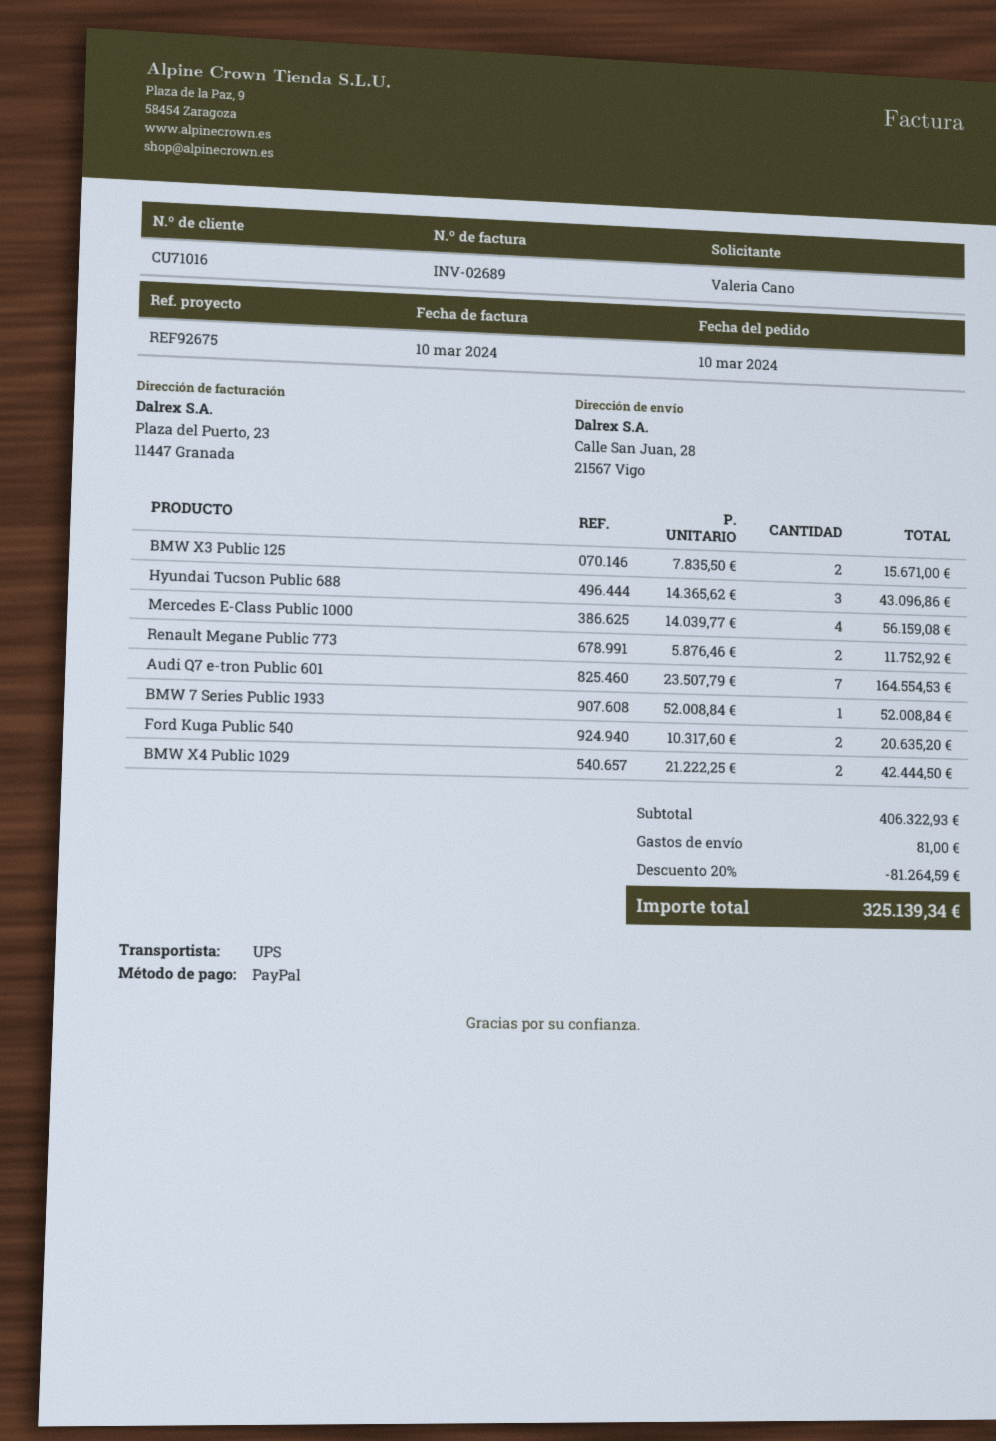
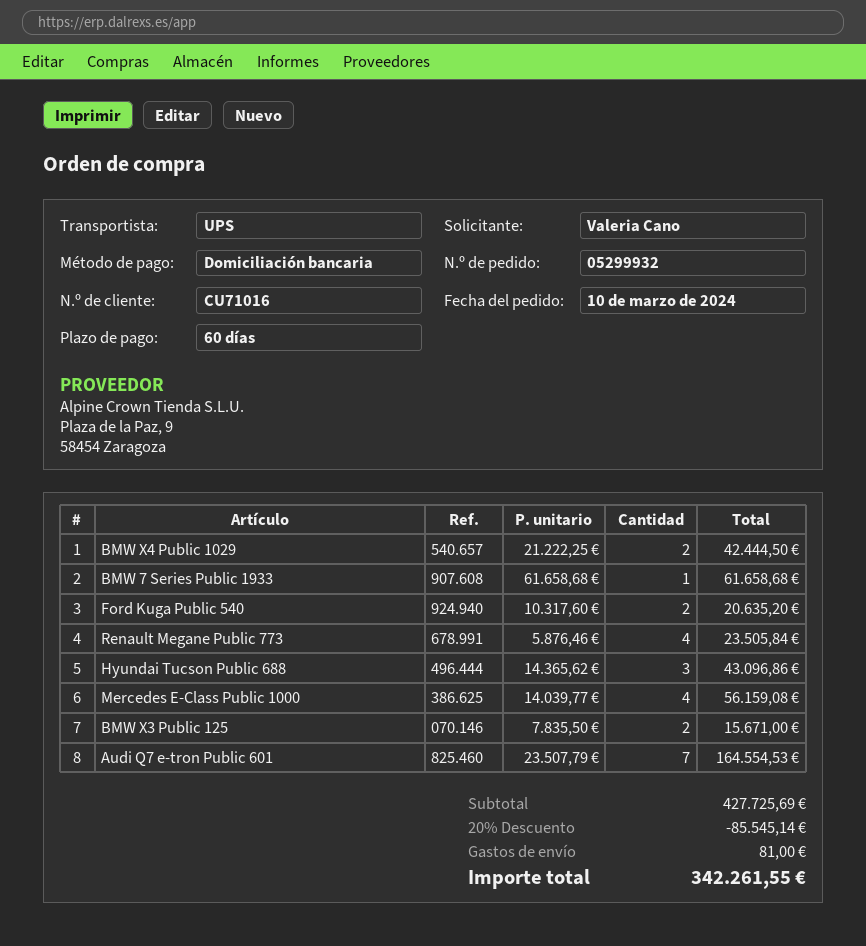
payment method: PayPal -> direct debit
Renault Megane Public 773: 2 x 5876.46 = 11752.92 -> 4 x 5876.46 = 23505.84
BMW 7 Series Public 1933: 1 x 52008.84 = 52008.84 -> 1 x 61658.68 = 61658.68
subtotal: 406322.93 -> 427725.69
discount: 20% = 81264.59 -> 20% = 85545.14
total: 325139.34 -> 342261.55

